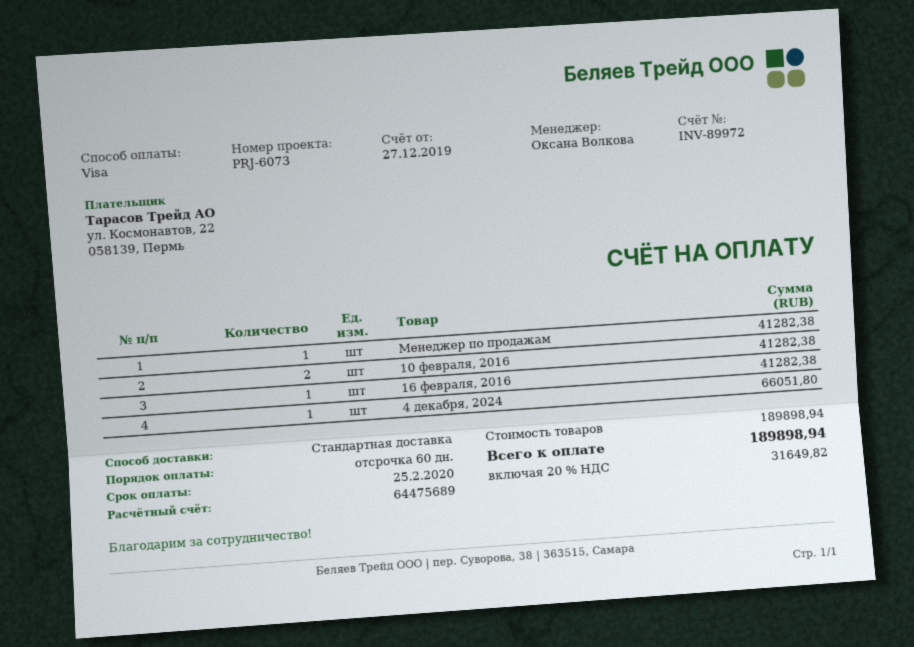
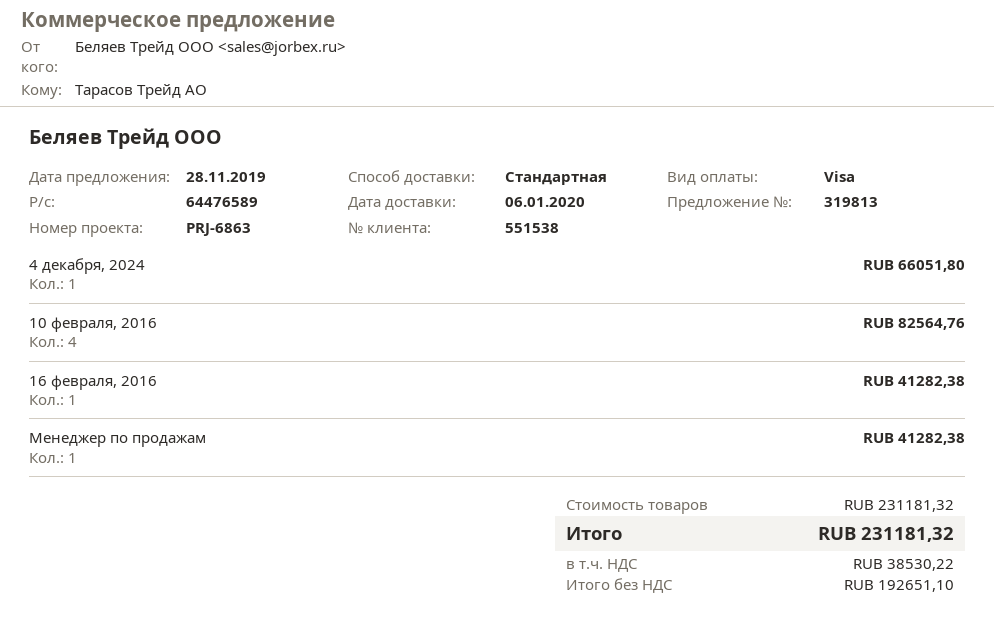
reference: PRJ-6073 -> PRJ-6863
bank account: 64475689 -> 64476589
10 февраля, 2016: 2 for 41282.38 -> 4 for 82564.76
subtotal: 189898.94 -> 231181.32
tax: 31649.82 -> 38530.22
total: 189898.94 -> 231181.32

